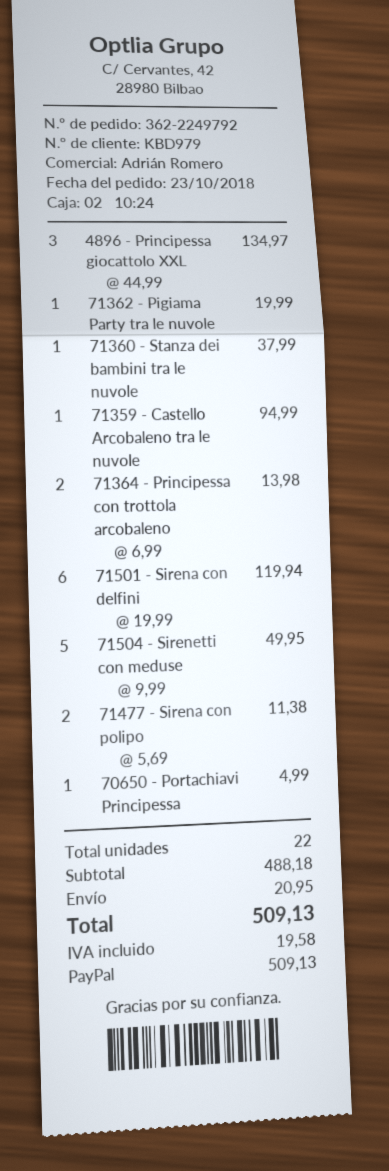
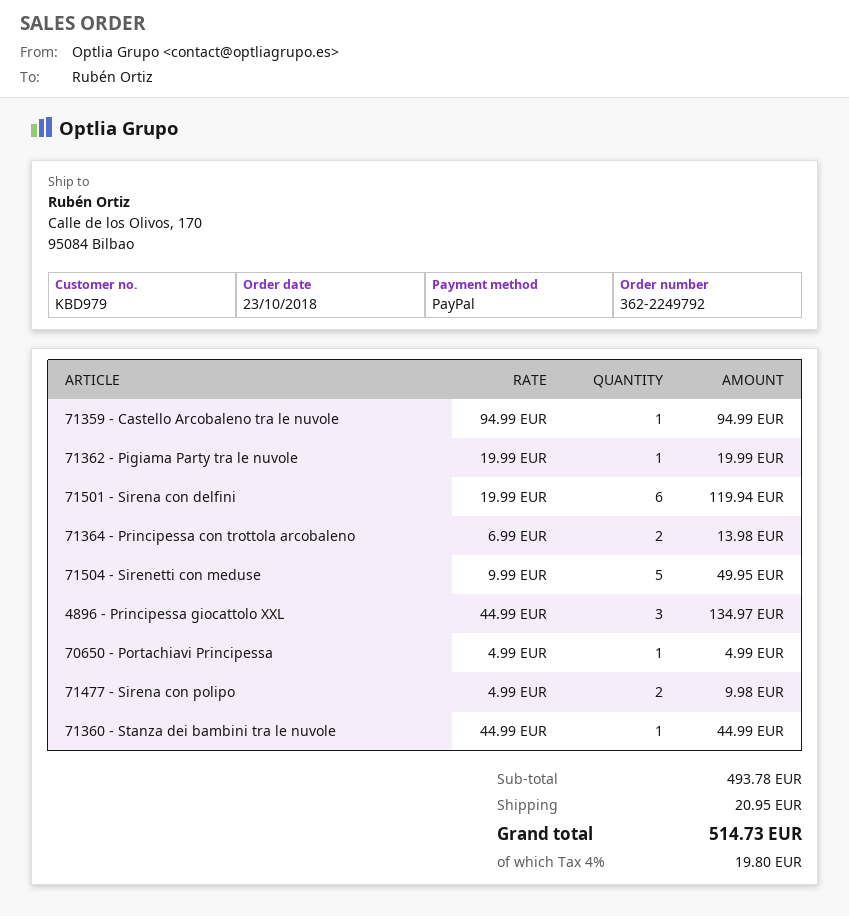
71360 - Stanza dei bambini tra le nuvole: 1 x 37.99 = 37.99 -> 1 x 44.99 = 44.99
71477 - Sirena con polipo: 2 x 5.69 = 11.38 -> 2 x 4.99 = 9.98
subtotal: 488.18 -> 493.78
tax: 19.58 -> 19.80
total: 509.13 -> 514.73

